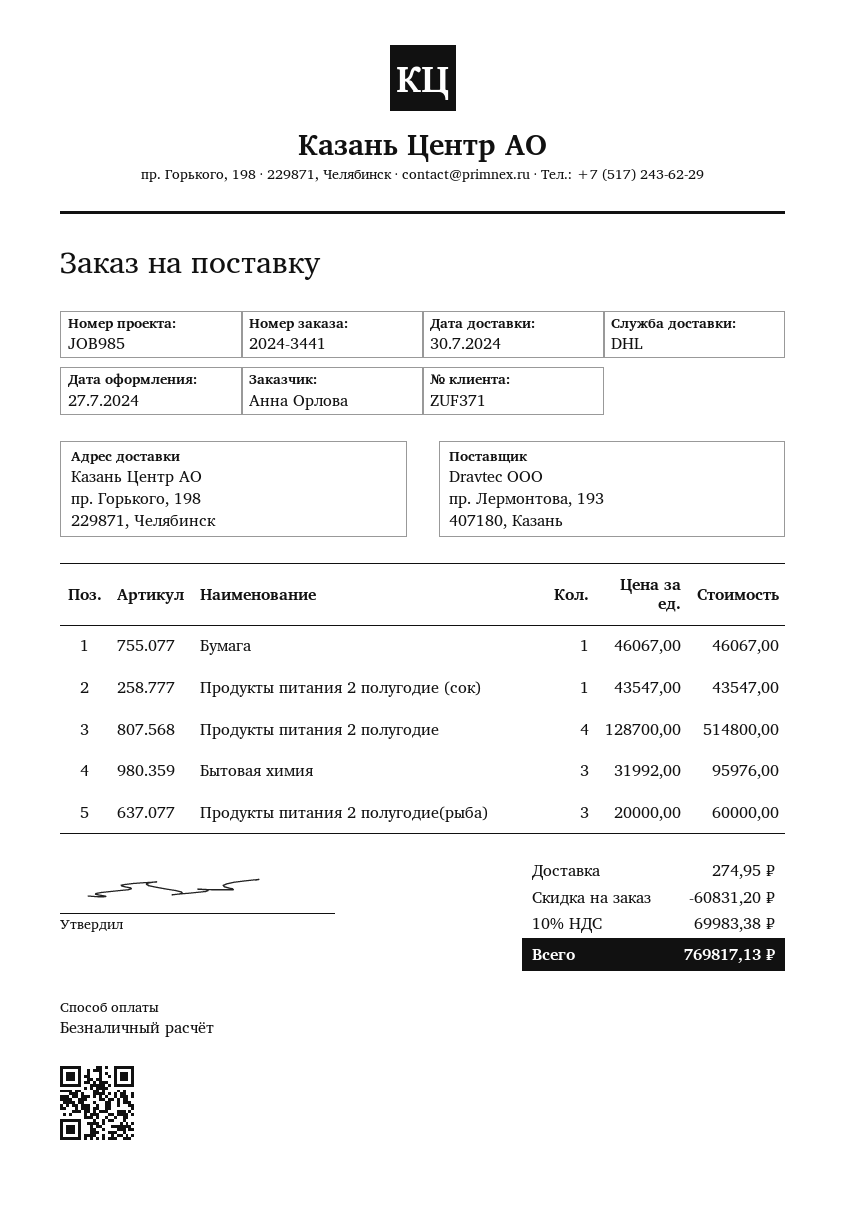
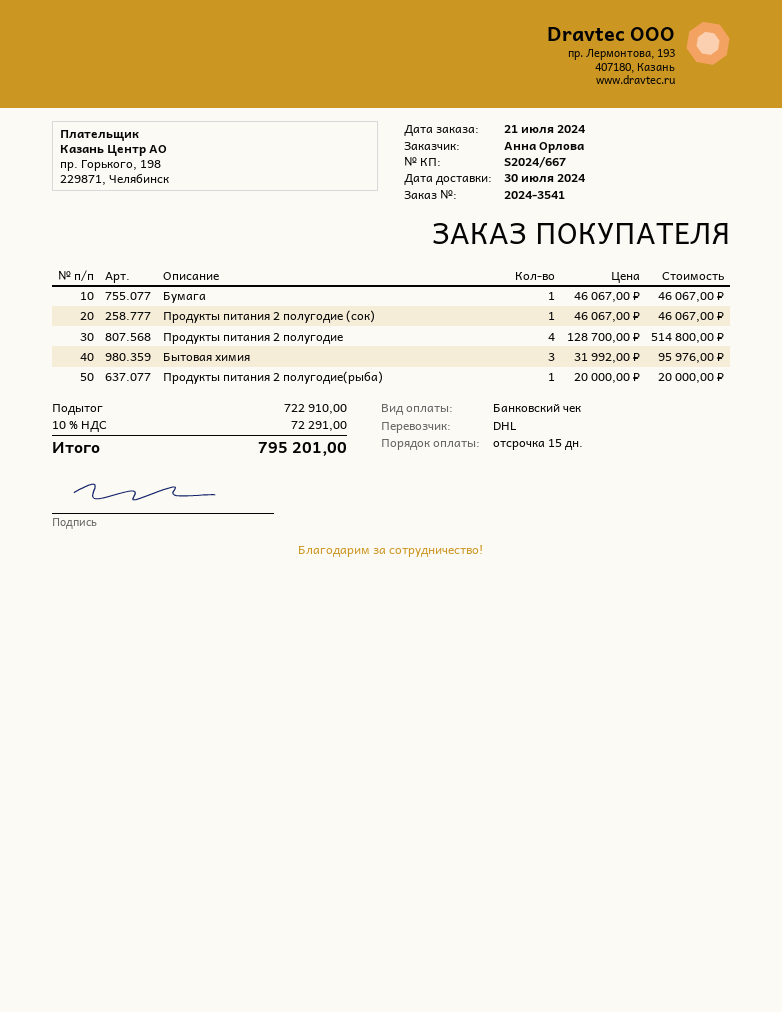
order number: 2024-3441 -> 2024-3541
order date: 2024-07-27 -> 2024-07-21
payment method: bank transfer -> cheque
Продукты питания 2 полугодие (сок): 1 x 43547.00 = 43547.00 -> 1 x 46067.00 = 46067.00
Продукты питания 2 полугодие(рыба): 3 x 20000.00 = 60000.00 -> 1 x 20000.00 = 20000.00
discount: 60831.20 -> none
shipping: 274.95 -> none
tax: 10% = 69983.38 -> 10% = 72291.00
total: 769817.13 -> 795201.00

